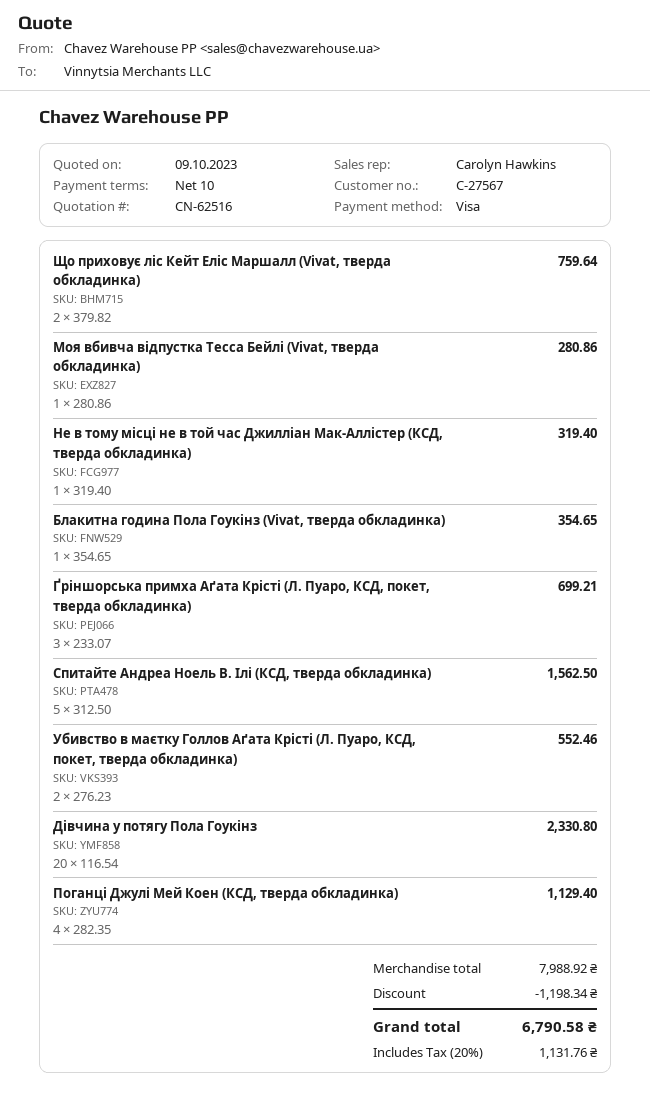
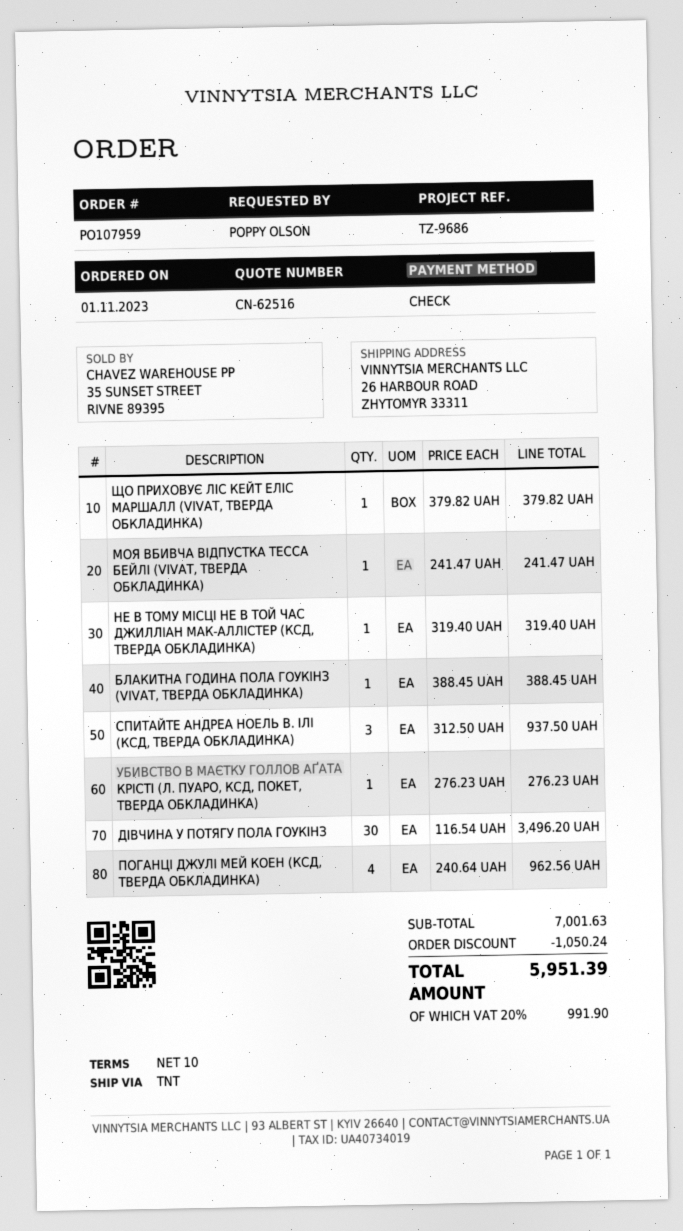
payment method: Visa -> cheque
Що приховує ліс Кейт Еліс Маршалл (Vivat, тверда обкладинка): 2 x 379.82 = 759.64 -> 1 x 379.82 = 379.82
Моя вбивча відпустка Тесса Бейлі (Vivat, тверда обкладинка): 1 x 280.86 = 280.86 -> 1 x 241.47 = 241.47
Блакитна година Пола Гоукінз (Vivat, тверда обкладинка): 1 x 354.65 = 354.65 -> 1 x 388.45 = 388.45
Ґріншорська примха Аґата Крісті (Л. Пуаро, КСД, покет, тверда обкладинка): 3 x 233.07 = 699.21 -> none
Спитайте Андреа Ноель В. Ілі (КСД, тверда обкладинка): 5 x 312.50 = 1562.50 -> 3 x 312.50 = 937.50
Убивство в маєтку Голлов Аґата Крісті (Л. Пуаро, КСД, покет, тверда обкладинка): 2 x 276.23 = 552.46 -> 1 x 276.23 = 276.23
Дівчина у потягу Пола Гоукінз: 20 x 116.54 = 2330.80 -> 30 x 116.54 = 3496.20
Поганці Джулі Мей Коен (КСД, тверда обкладинка): 4 x 282.35 = 1129.40 -> 4 x 240.64 = 962.56
subtotal: 7988.92 -> 7001.63
discount: 1198.34 -> 1050.24
tax: 20% = 1131.76 -> 20% = 991.90
total: 6790.58 -> 5951.39

